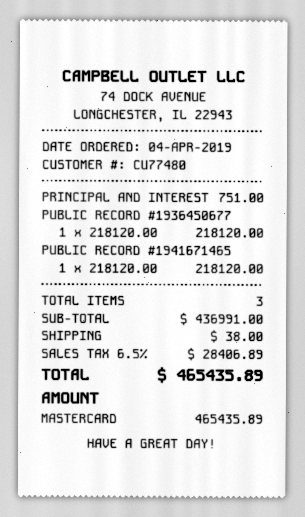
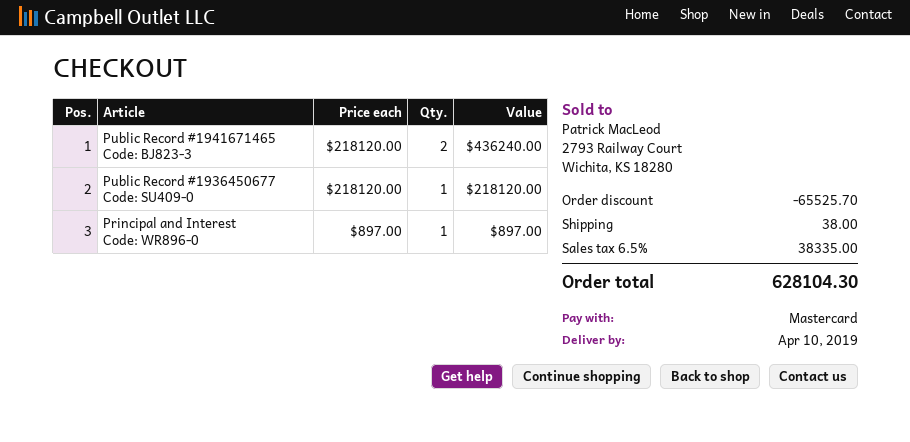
PRINCIPAL AND INTEREST: 1 x 751.00 = 751.00 -> 1 x 897.00 = 897.00
PUBLIC RECORD #1941671465: 1 x 218120.00 = 218120.00 -> 2 x 218120.00 = 436240.00
discount: none -> 65525.70
tax: 6.5% = 28406.89 -> 6.5% = 38335.00
total: 465435.89 -> 628104.30

